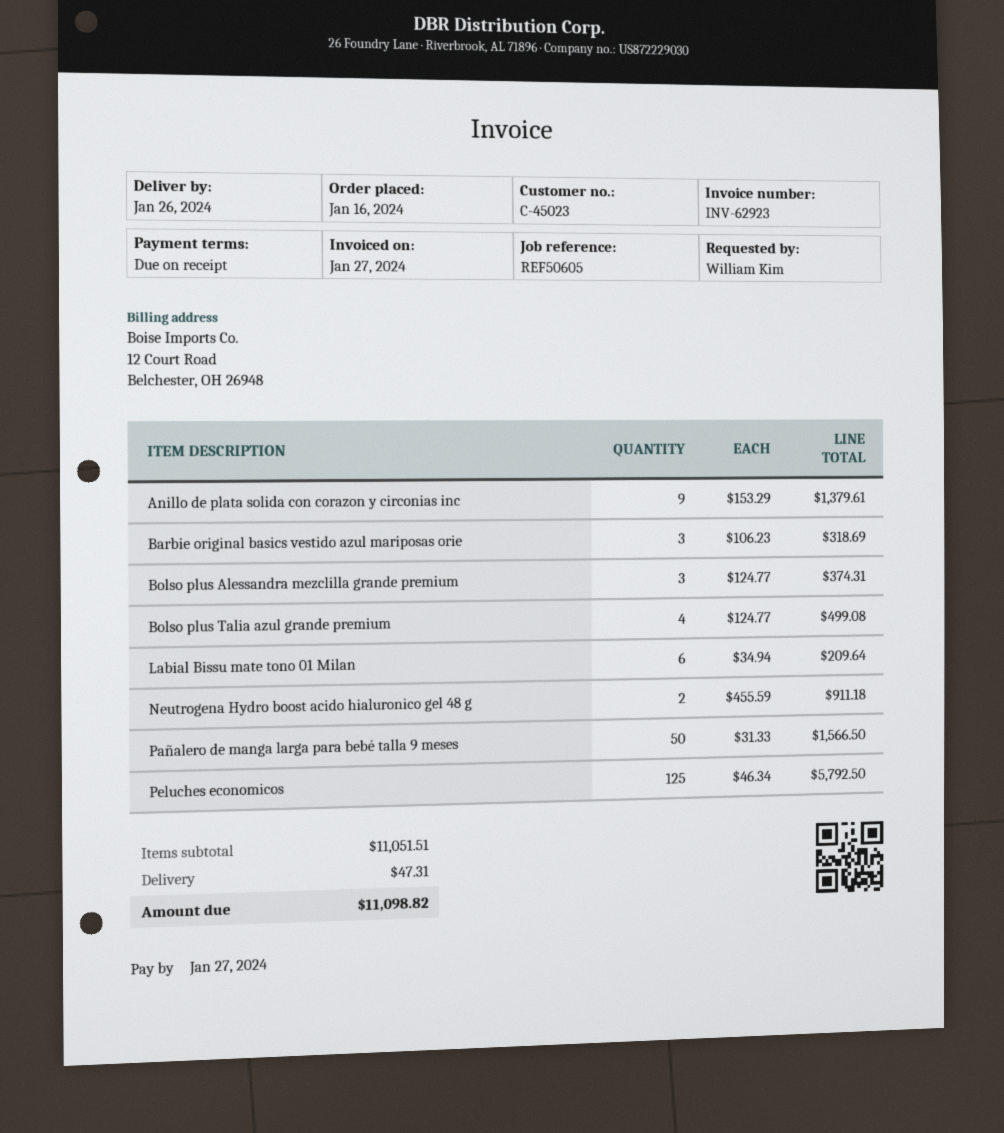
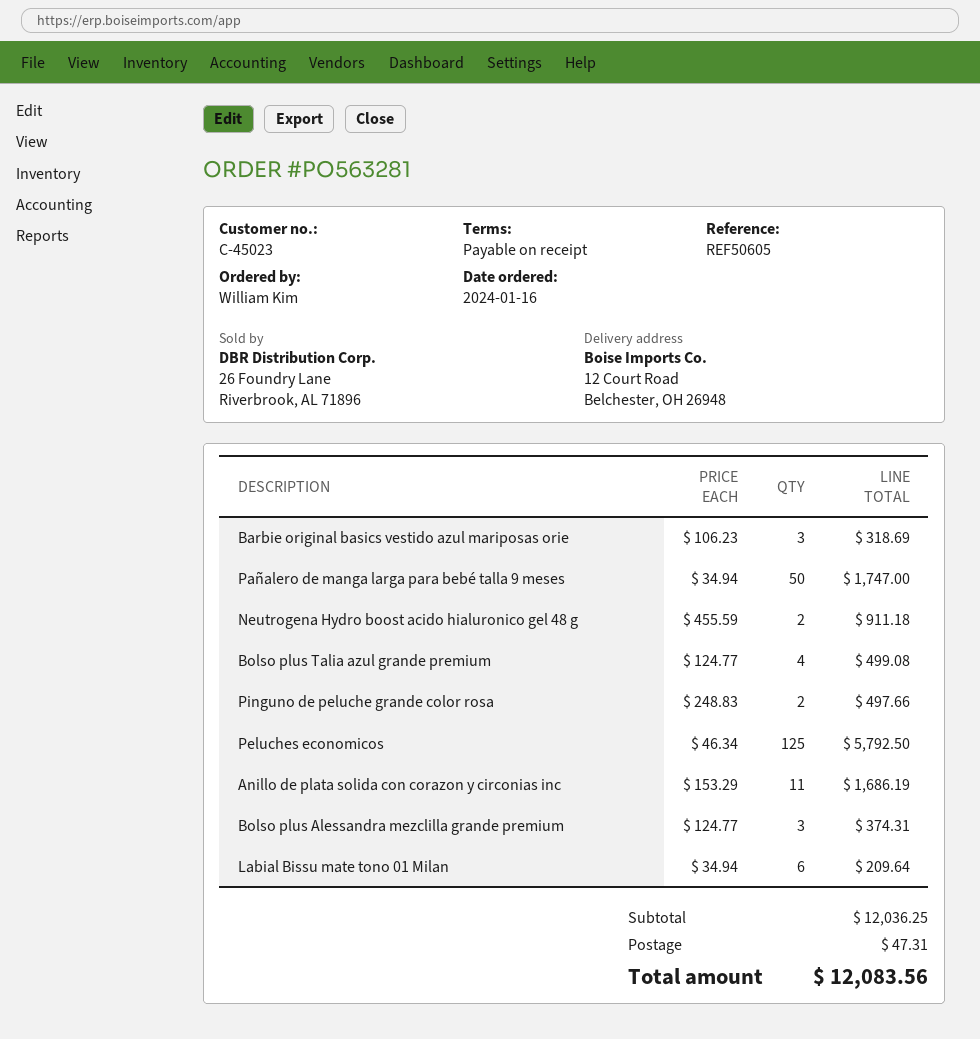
Anillo de plata solida con corazon y circonias inc: 9 x 153.29 = 1379.61 -> 11 x 153.29 = 1686.19
Pañalero de manga larga para bebé talla 9 meses: 50 x 31.33 = 1566.50 -> 50 x 34.94 = 1747.00
Pinguno de peluche grande color rosa: none -> 2 x 248.83 = 497.66
subtotal: 11051.51 -> 12036.25
total: 11098.82 -> 12083.56

